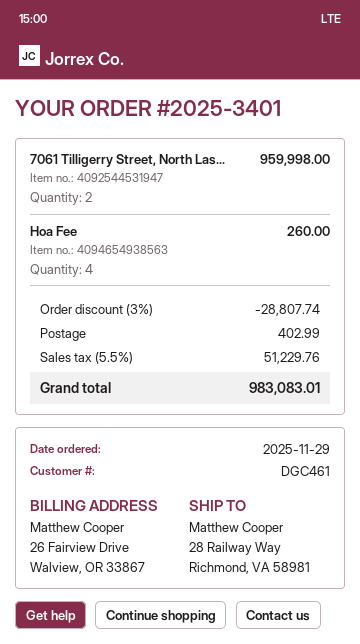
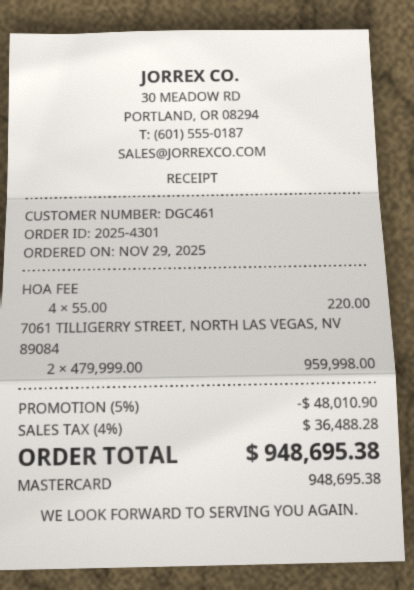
order number: 2025-3401 -> 2025-4301
Hoa Fee: 4 for 260.00 -> 4 for 220.00
discount: 3% = 28807.74 -> 5% = 48010.90
shipping: 402.99 -> none
tax: 5.5% = 51229.76 -> 4% = 36488.28
total: 983083.01 -> 948695.38

